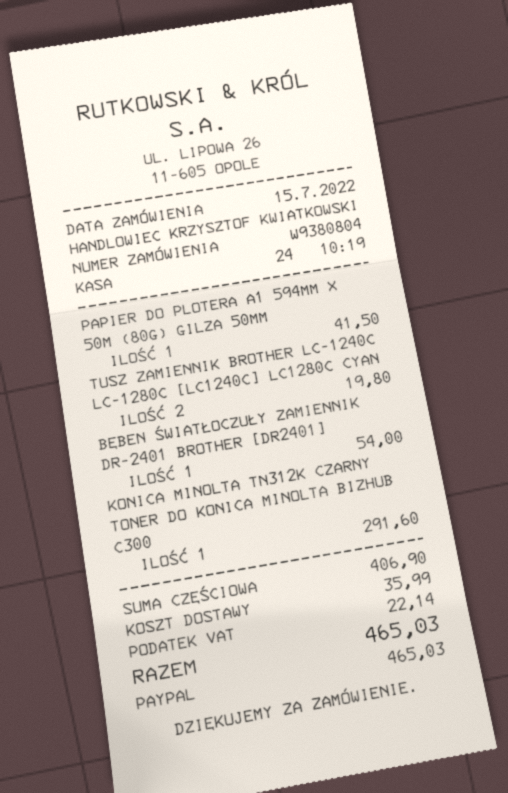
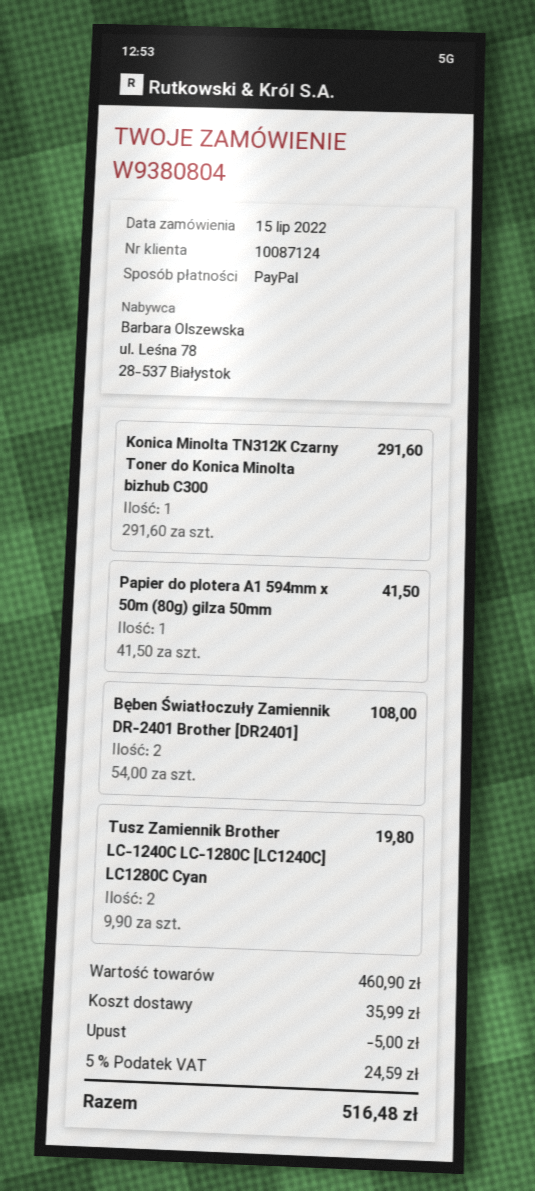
BĘBEN ŚWIATŁOCZUŁY ZAMIENNIK DR-2401 BROTHER [DR2401]: 1 for 54.00 -> 2 for 108.00
subtotal: 406.90 -> 460.90
discount: none -> 5.00
tax: 22.14 -> 24.59
total: 465.03 -> 516.48

